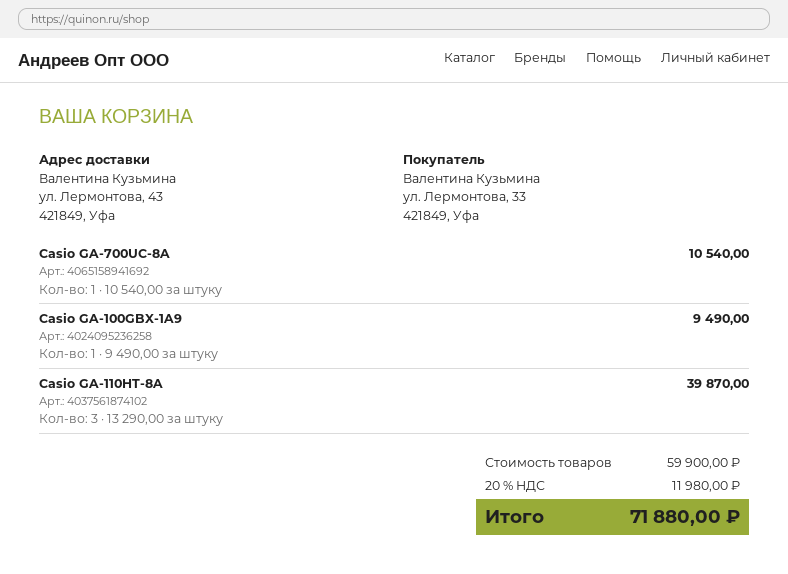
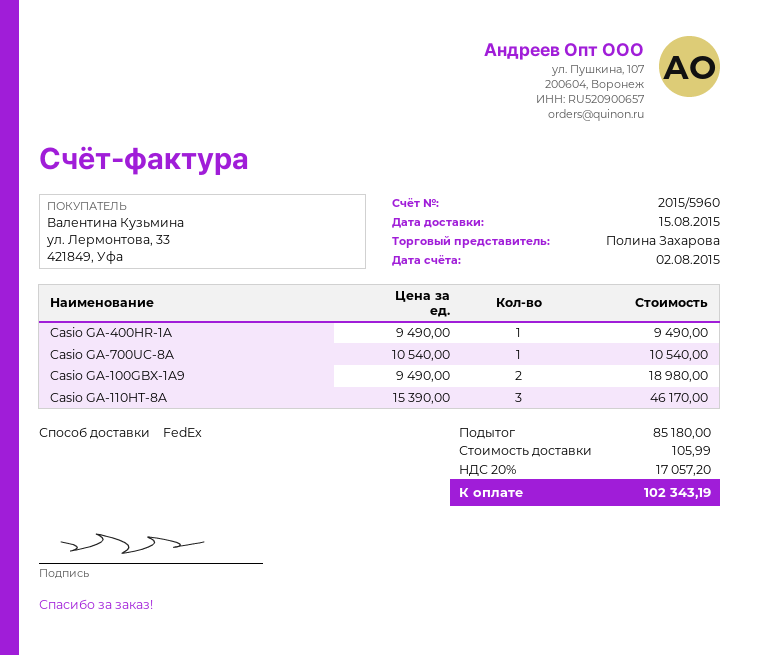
Casio GA-100GBX-1A9: 1 x 9490.00 = 9490.00 -> 2 x 9490.00 = 18980.00
Casio GA-110HT-8A: 3 x 13290.00 = 39870.00 -> 3 x 15390.00 = 46170.00
Casio GA-400HR-1A: none -> 1 x 9490.00 = 9490.00
subtotal: 59900.00 -> 85180.00
shipping: none -> 105.99
tax: 20% = 11980.00 -> 20% = 17057.20
total: 71880.00 -> 102343.19

